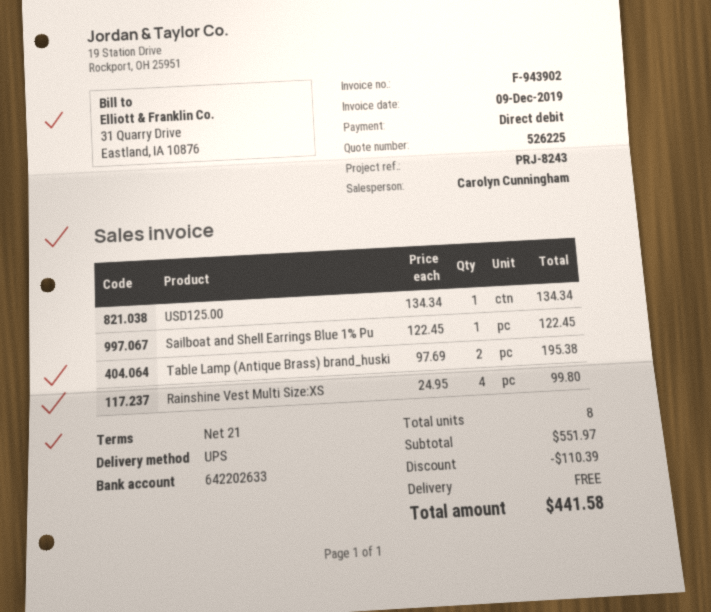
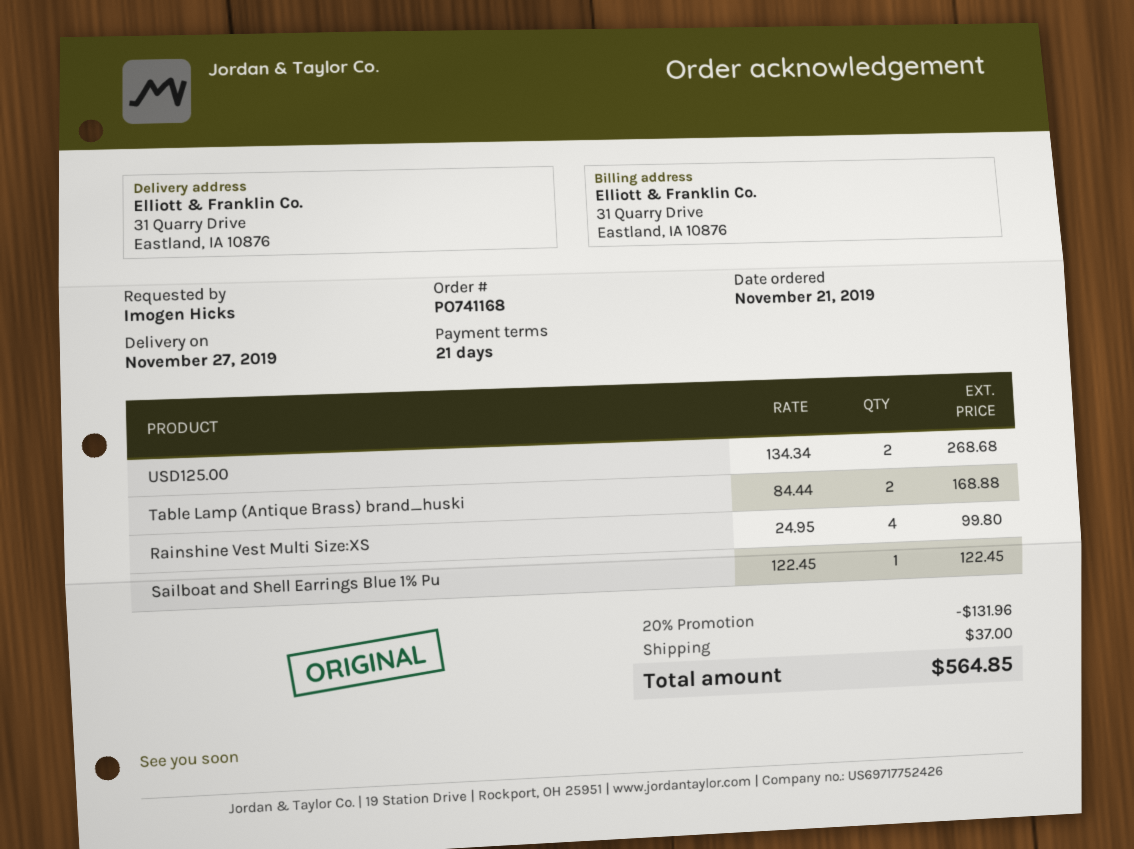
USD125.00: 1 x 134.34 = 134.34 -> 2 x 134.34 = 268.68
Table Lamp (Antique Brass) brand_huski: 2 x 97.69 = 195.38 -> 2 x 84.44 = 168.88
discount: 110.39 -> 131.96
shipping: 0.00 -> 37.00
total: 441.58 -> 564.85

